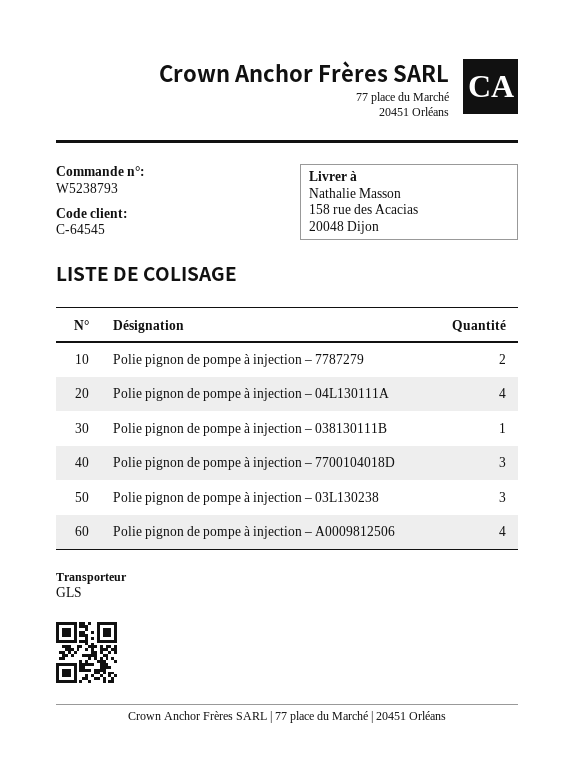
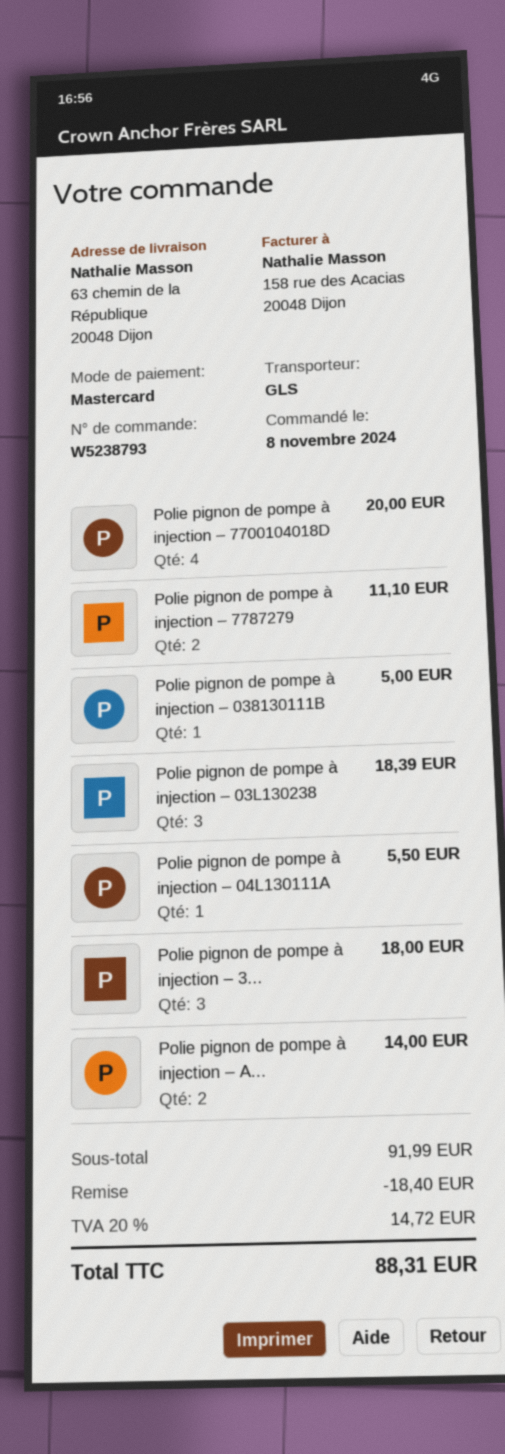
ship to: 158 rue des Acacias, 20048 Dijon -> 63 chemin de la République, 20048 Dijon
Polie pignon de pompe à injection – 04L130111A: 4 -> 1
Polie pignon de pompe à injection – 7700104018D: 3 -> 4
Polie pignon de pompe à injection – A0009812506: 4 -> 2
Polie pignon de pompe à injection – 3...: none -> 3

